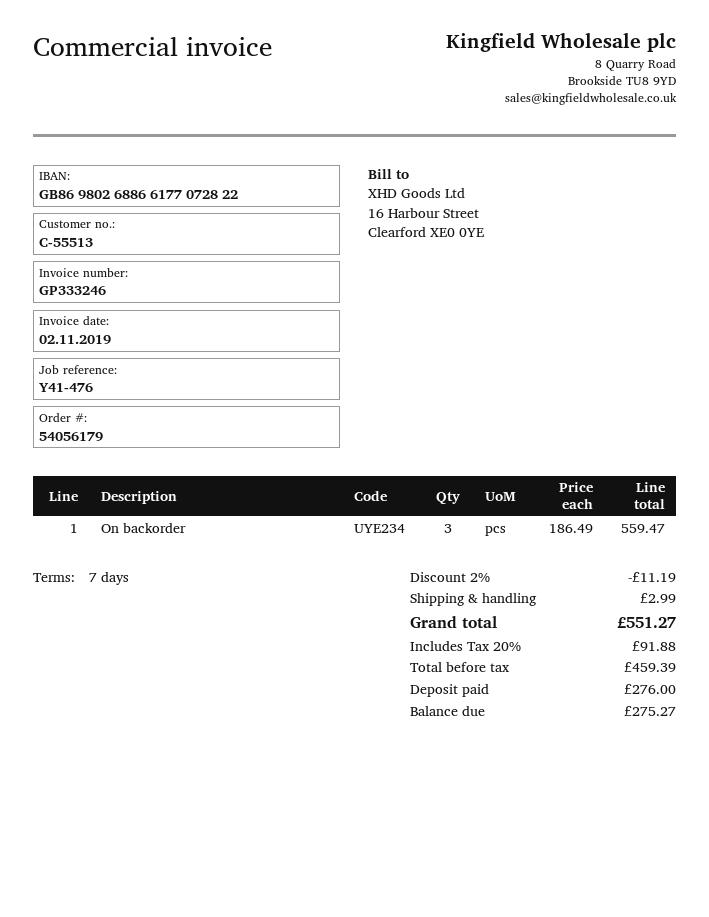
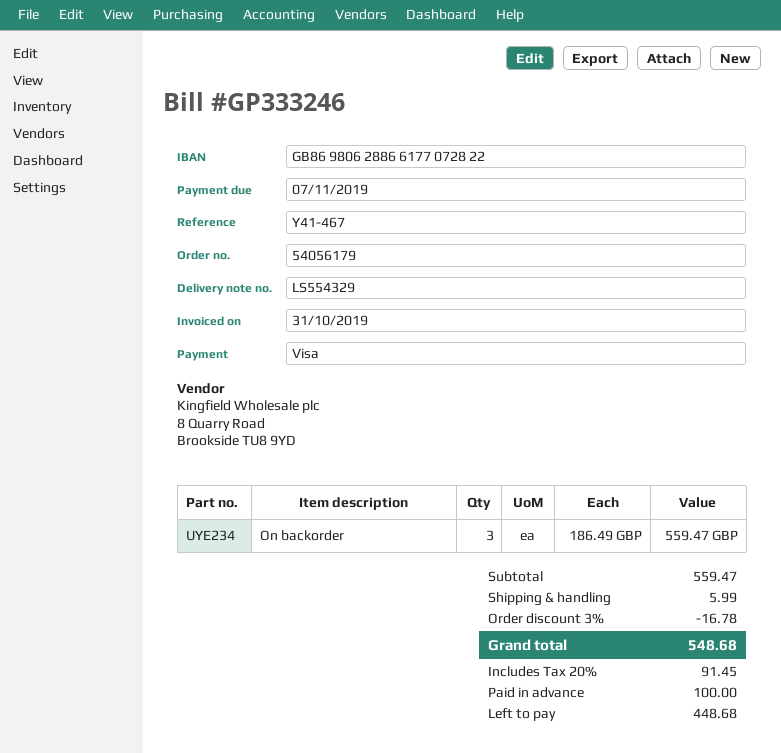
invoice date: 2019-11-02 -> 2019-10-31
reference: Y41-476 -> Y41-467
bank account: GB86980268866177072822 -> GB86980628866177072822
discount: 2% = 11.19 -> 3% = 16.78
shipping: 2.99 -> 5.99
tax: 20% = 91.88 -> 20% = 91.45
total: 551.27 -> 548.68
deposit: 276.00 -> 100.00
balance: 275.27 -> 448.68

